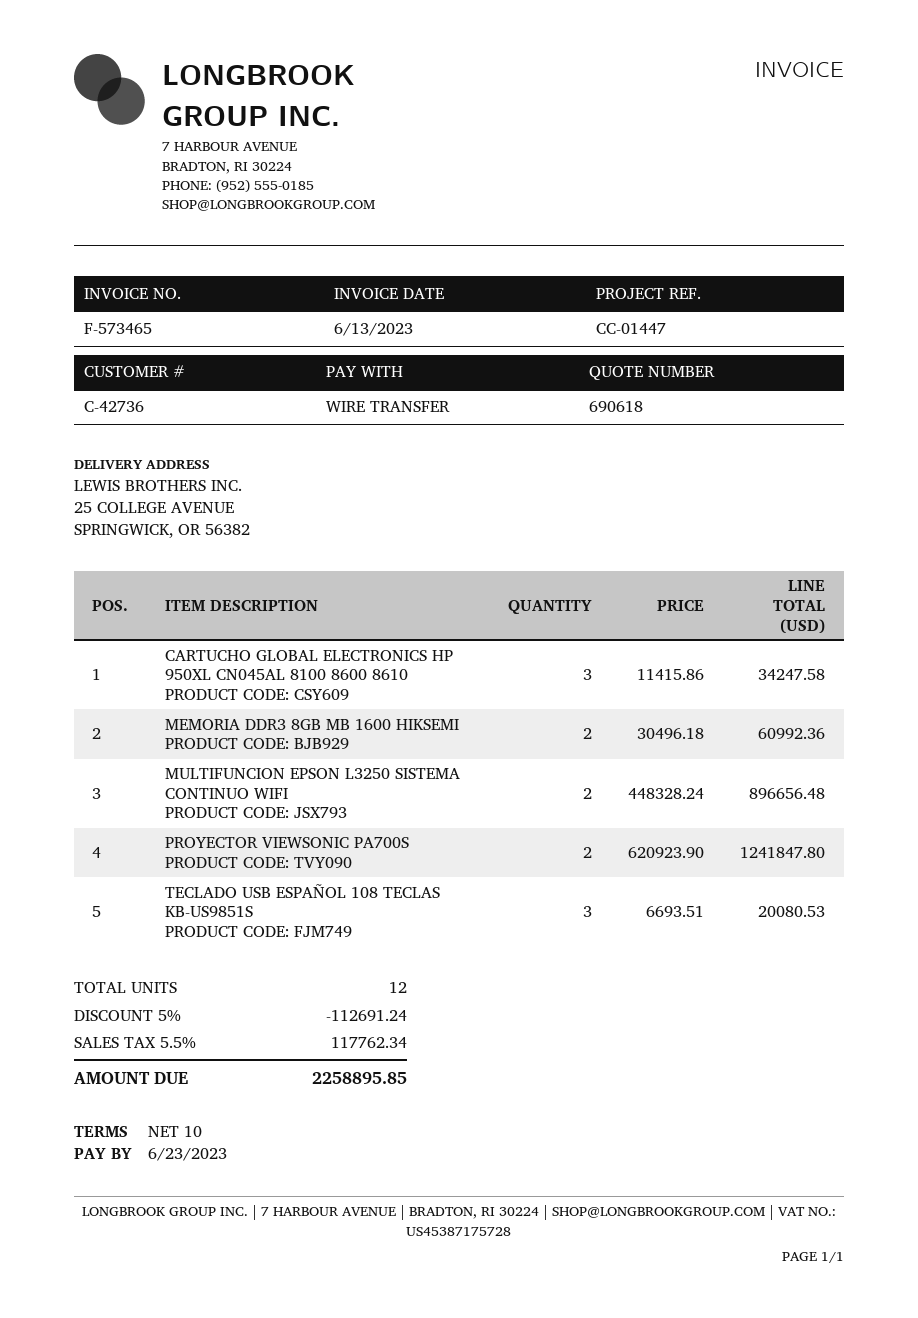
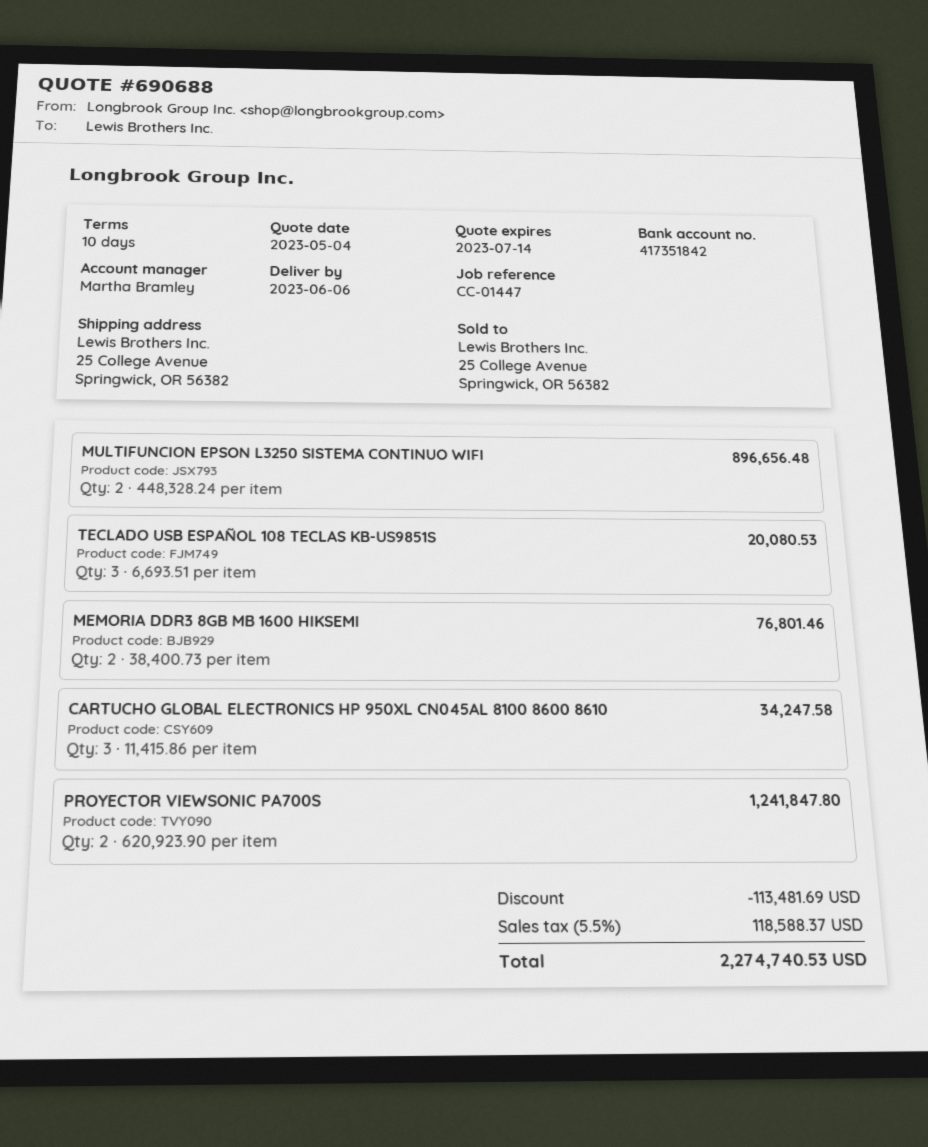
quote number: 690618 -> 690688
MEMORIA DDR3 8GB MB 1600 HIKSEMI: 2 x 30496.18 = 60992.36 -> 2 x 38400.73 = 76801.46
discount: 112691.24 -> 113481.69
tax: 5.5% = 117762.34 -> 5.5% = 118588.37
total: 2258895.85 -> 2274740.53

